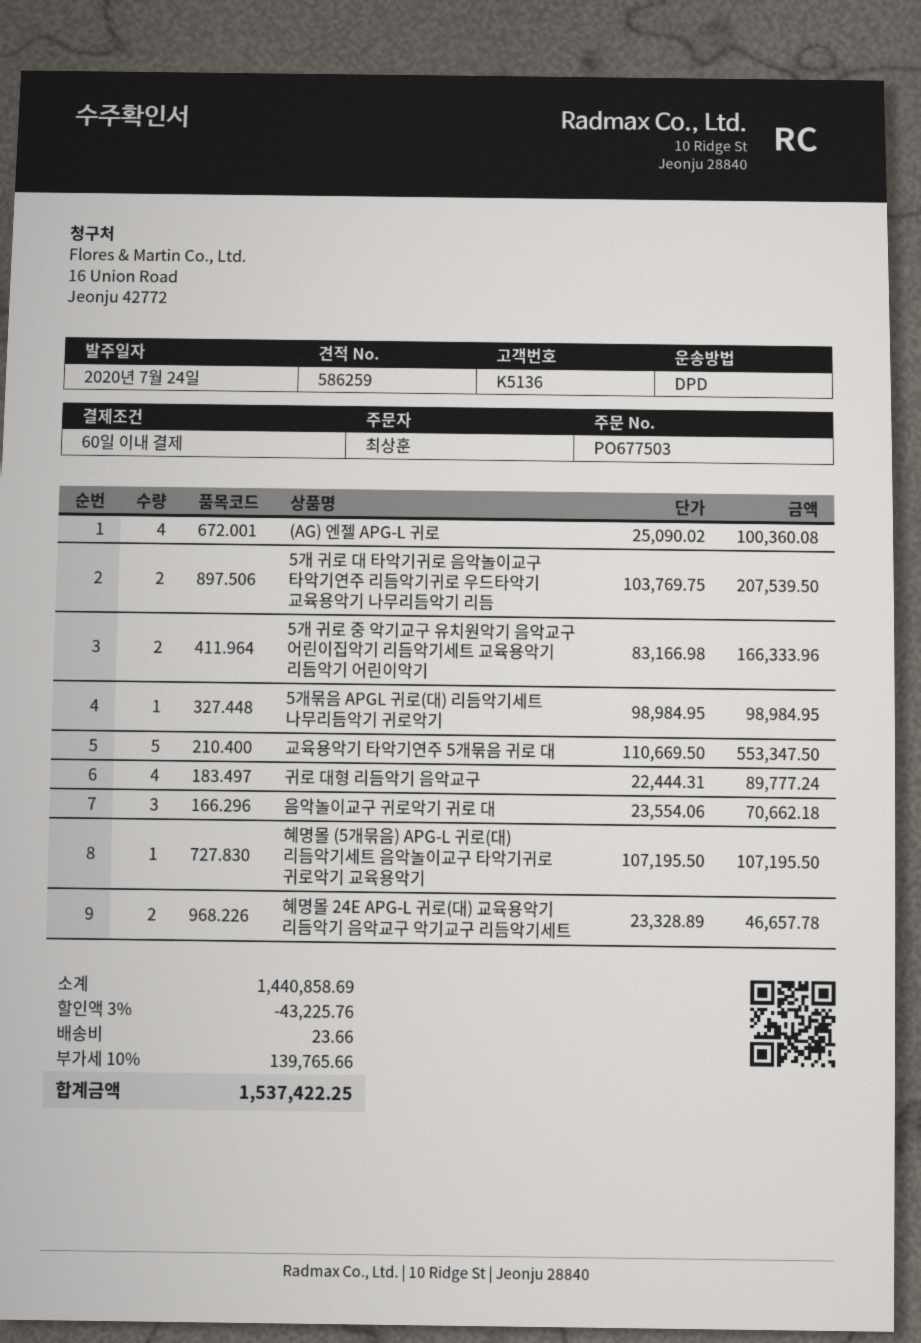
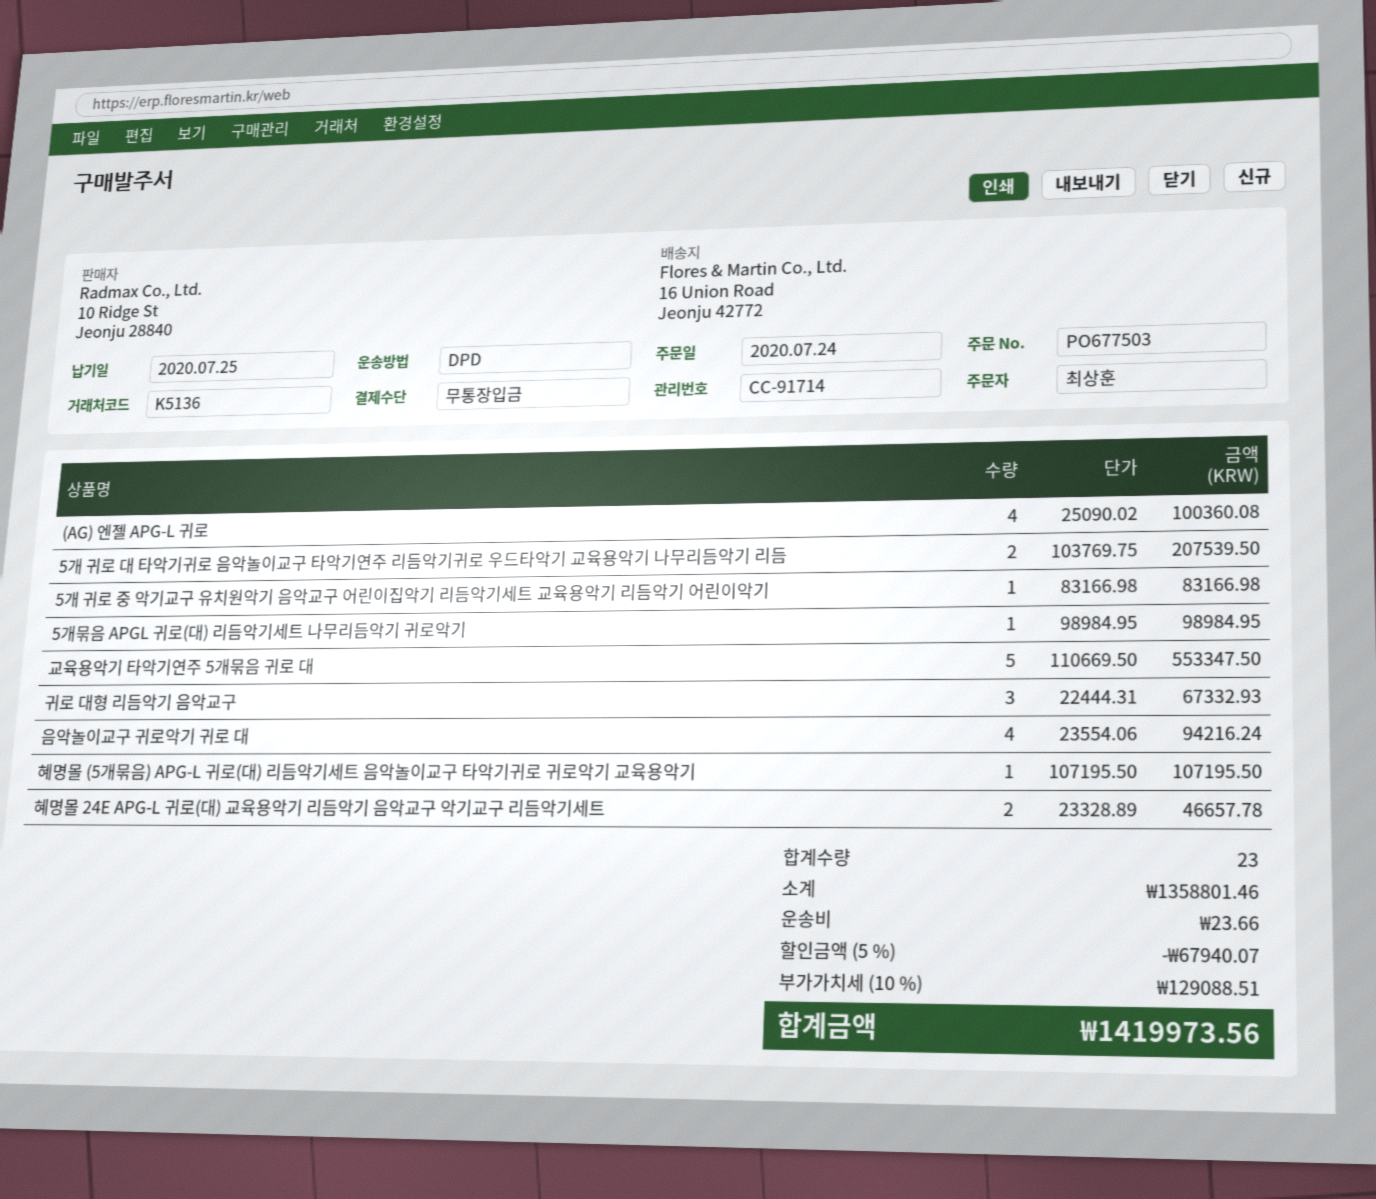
5개 귀로 중 악기교구 유치원악기 음악교구 어린이집악기 리듬악기세트 교육용악기 리듬악기 어린이악기: 2 x 83166.98 = 166333.96 -> 1 x 83166.98 = 83166.98
귀로 대형 리듬악기 음악교구: 4 x 22444.31 = 89777.24 -> 3 x 22444.31 = 67332.93
음악놀이교구 귀로악기 귀로 대: 3 x 23554.06 = 70662.18 -> 4 x 23554.06 = 94216.24
subtotal: 1440858.69 -> 1358801.46
discount: 3% = 43225.76 -> 5% = 67940.07
tax: 10% = 139765.66 -> 10% = 129088.51
total: 1537422.25 -> 1419973.56

